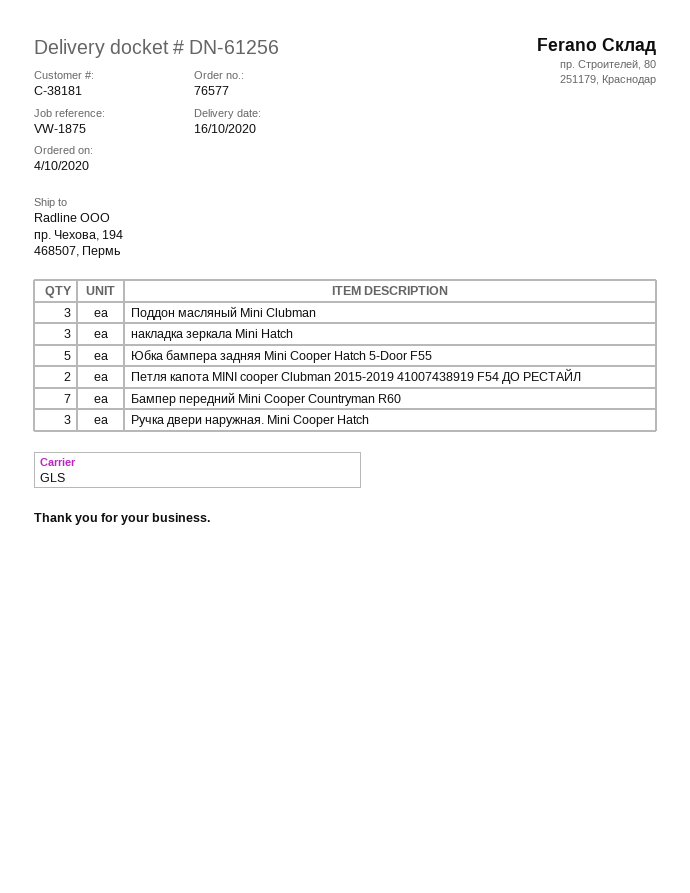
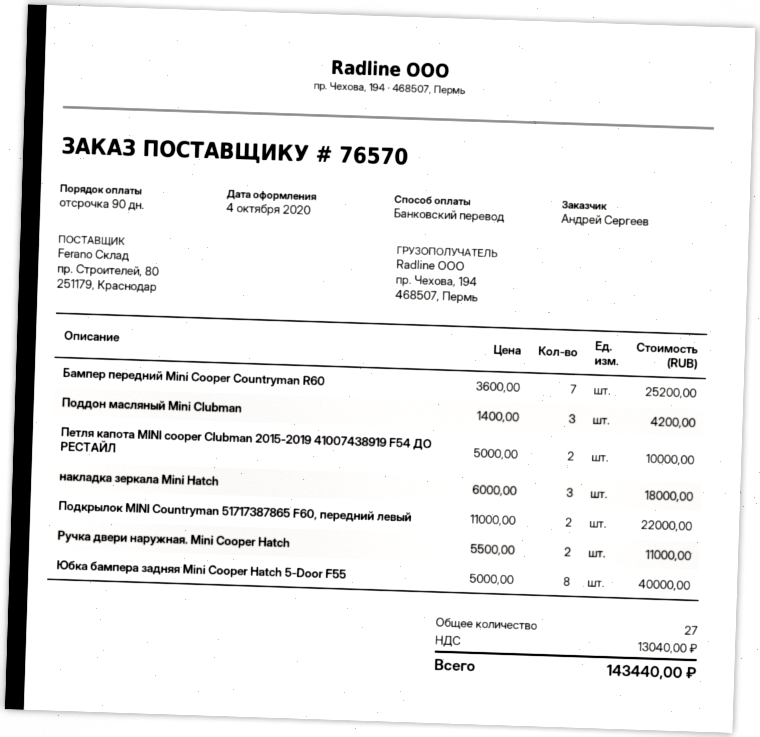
order number: 76577 -> 76570
Юбка бампера задняя Mini Cooper Hatch 5-Door F55: 5 -> 8
Ручка двери наружная. Mini Cooper Hatch: 3 -> 2
Подкрылок MINI Countryman 51717387865 F60, передний левый: none -> 2

